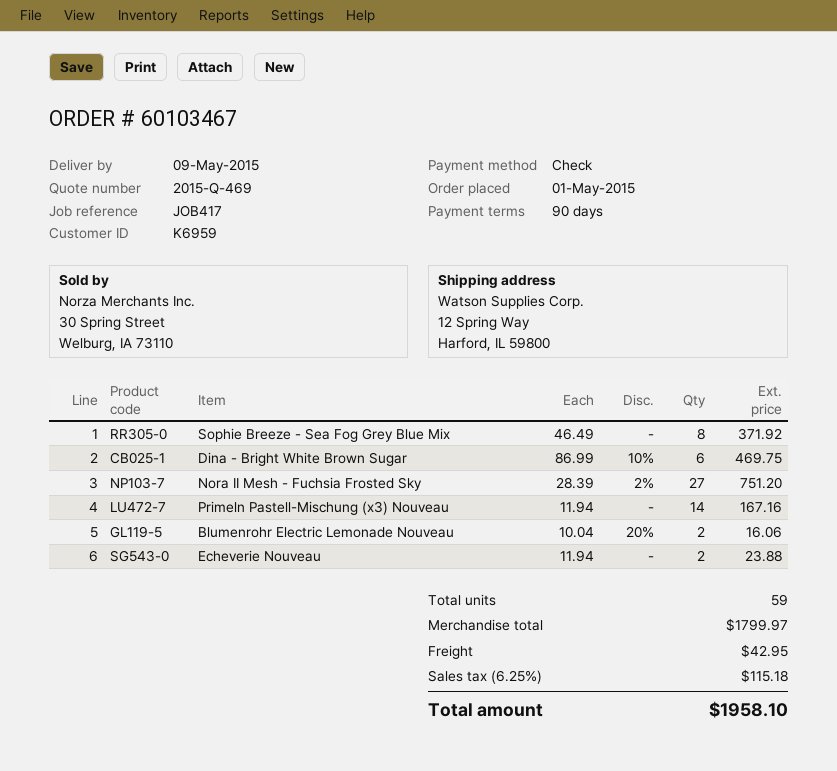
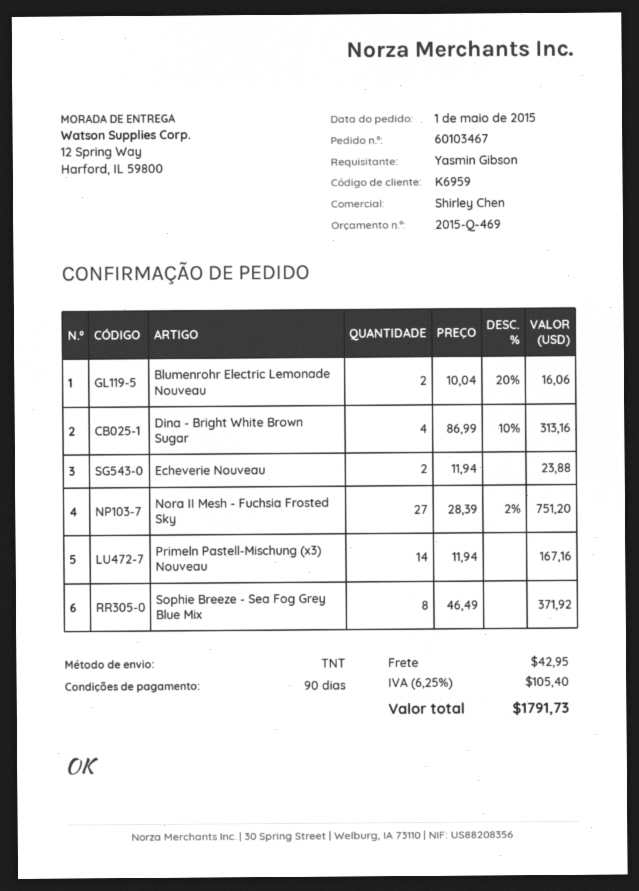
Dina - Bright White Brown Sugar: 6 x 86.99 - 10% = 469.75 -> 4 x 86.99 - 10% = 313.16
tax: 6.25% = 115.18 -> 6.25% = 105.40
total: 1958.10 -> 1791.73

